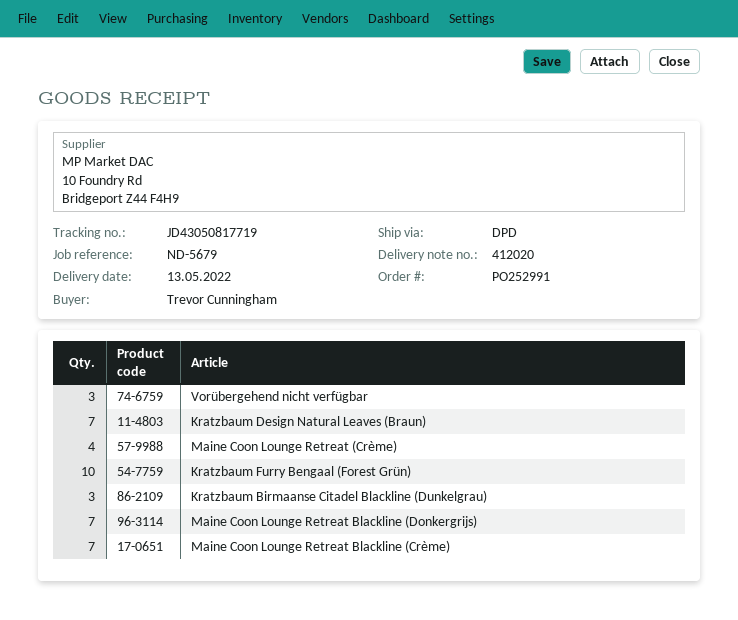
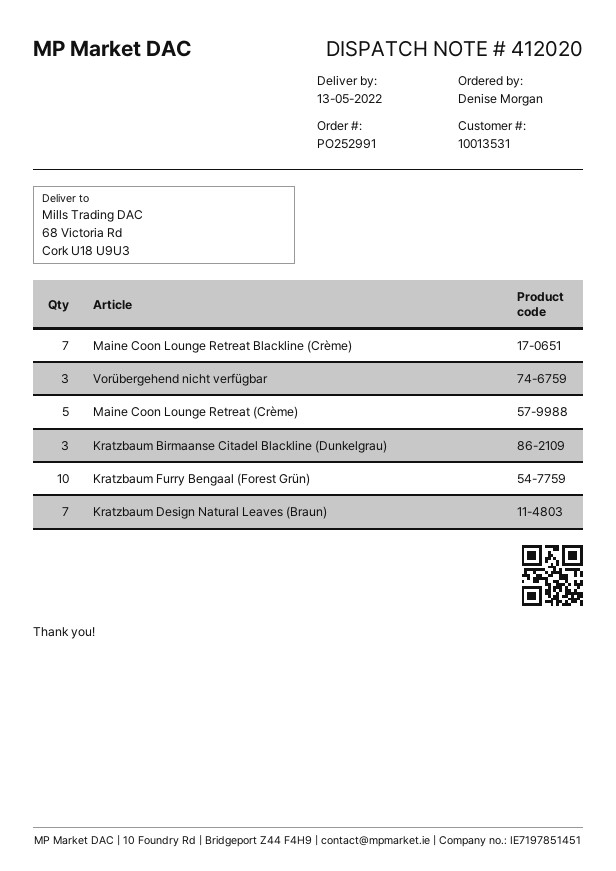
ordered by: Trevor Cunningham -> Denise Morgan
Maine Coon Lounge Retreat (Crème): 4 -> 5
Maine Coon Lounge Retreat Blackline (Donkergrijs): 7 -> none

